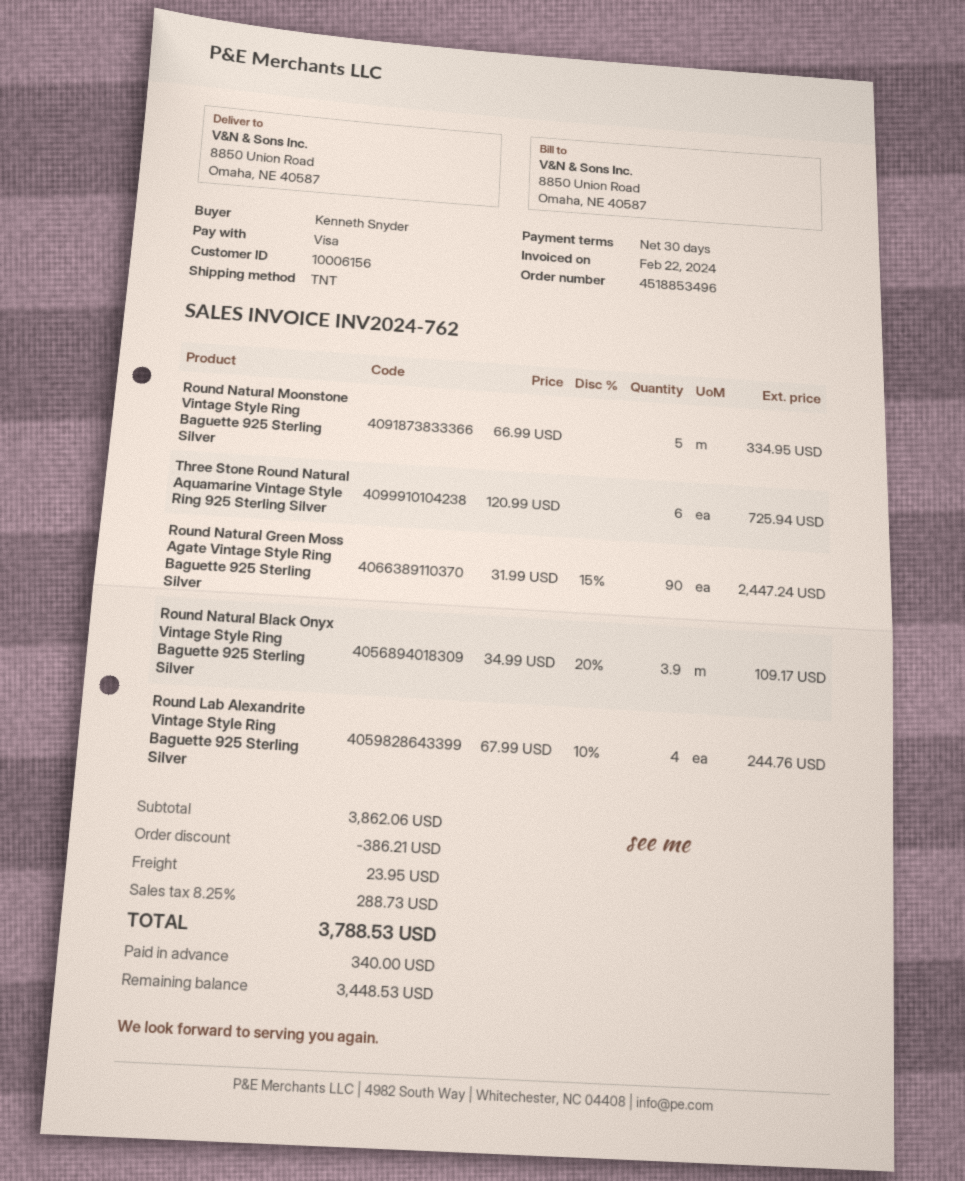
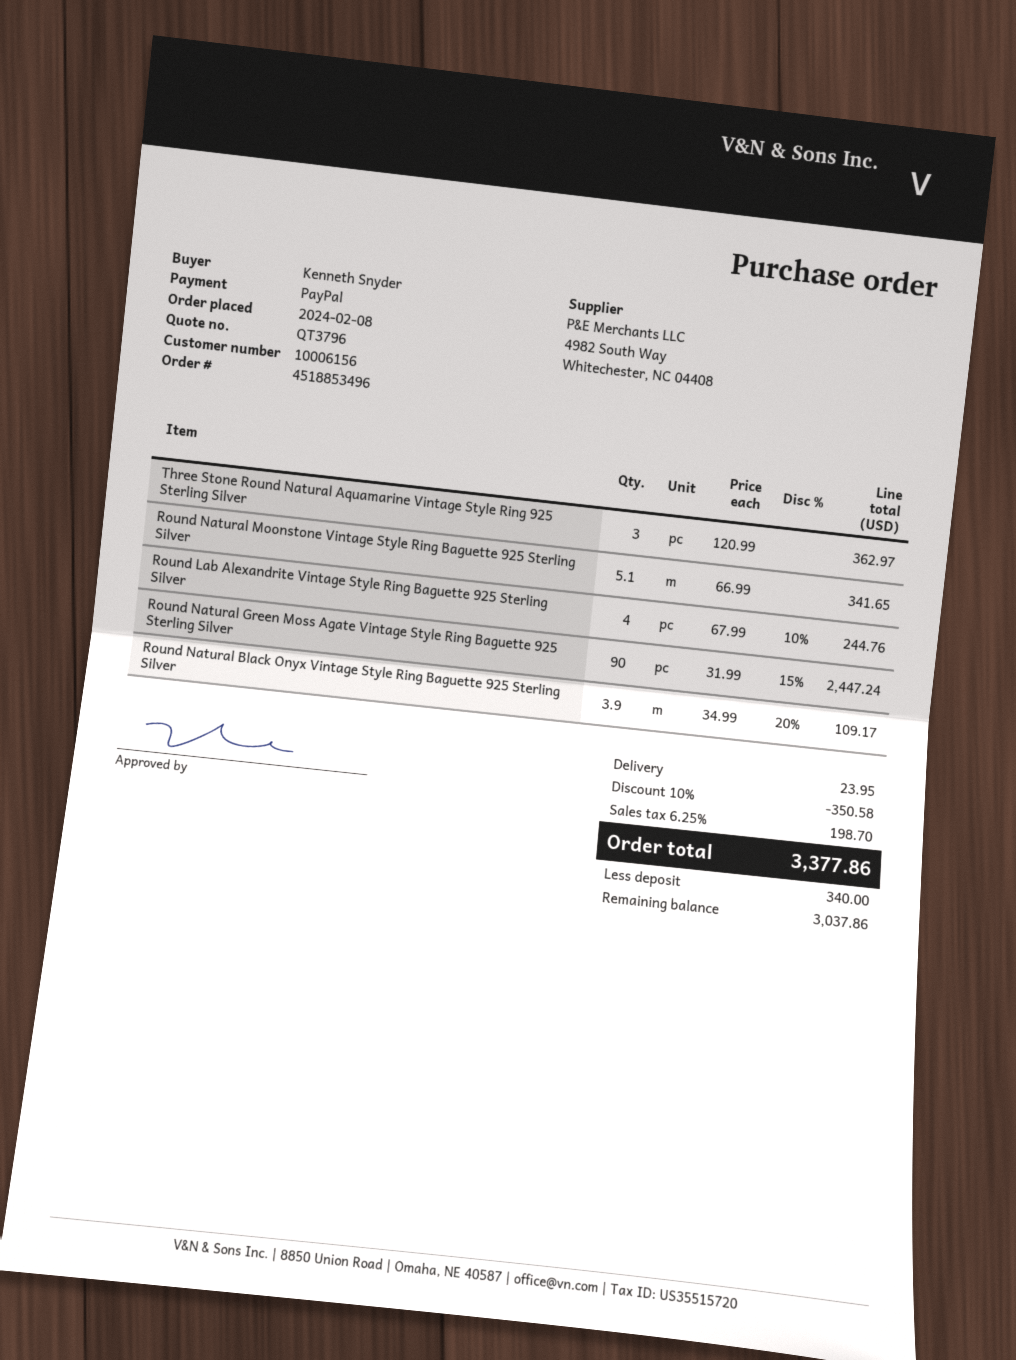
payment method: Visa -> PayPal
Round Natural Moonstone Vintage Style Ring Baguette 925 Sterling Silver: 5 x 66.99 = 334.95 -> 5.1 x 66.99 = 341.65
Three Stone Round Natural Aquamarine Vintage Style Ring 925 Sterling Silver: 6 x 120.99 = 725.94 -> 3 x 120.99 = 362.97
discount: 386.21 -> 350.58
tax: 8.25% = 288.73 -> 6.25% = 198.70
total: 3788.53 -> 3377.86
balance: 3448.53 -> 3037.86

